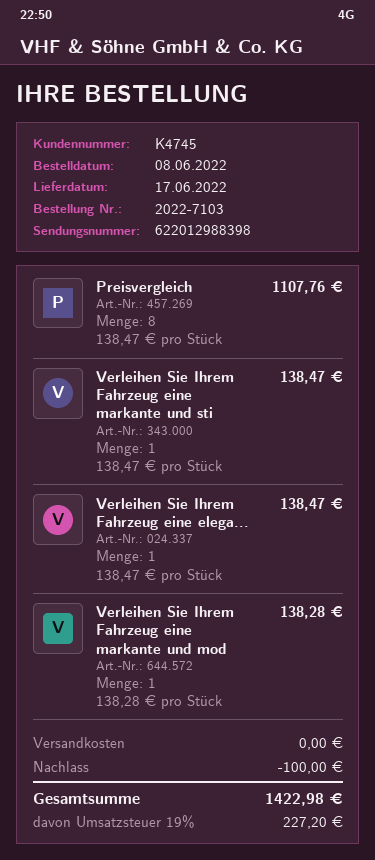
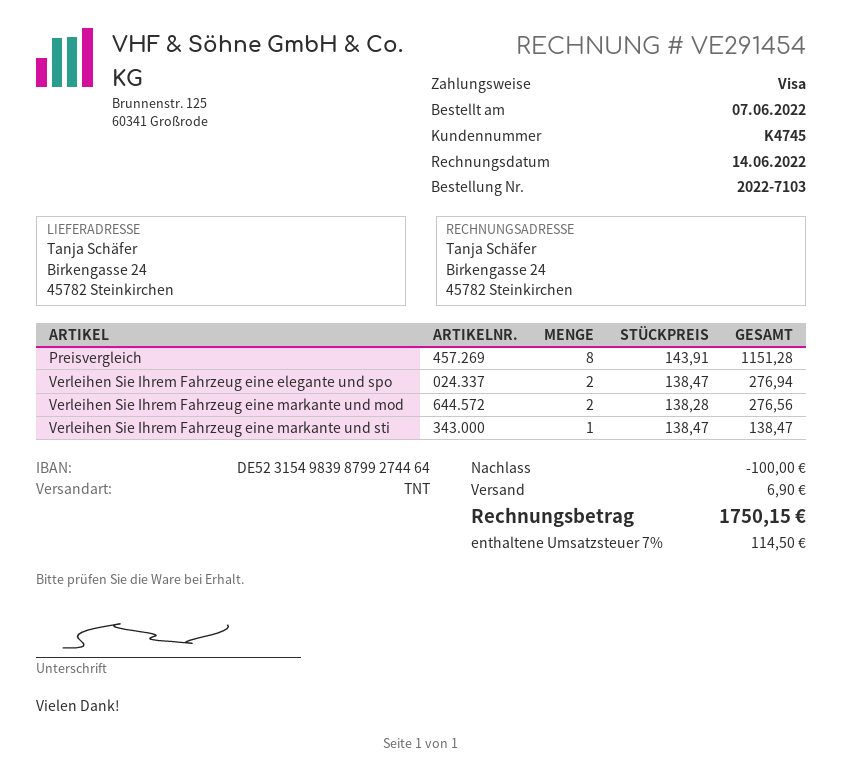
order date: 2022-06-08 -> 2022-06-07
Preisvergleich: 8 x 138.47 = 1107.76 -> 8 x 143.91 = 1151.28
Verleihen Sie Ihrem Fahrzeug eine elega...: 1 x 138.47 = 138.47 -> 2 x 138.47 = 276.94
Verleihen Sie Ihrem Fahrzeug eine markante und mod: 1 x 138.28 = 138.28 -> 2 x 138.28 = 276.56
shipping: 0.00 -> 6.90
tax: 19% = 227.20 -> 7% = 114.50
total: 1422.98 -> 1750.15

